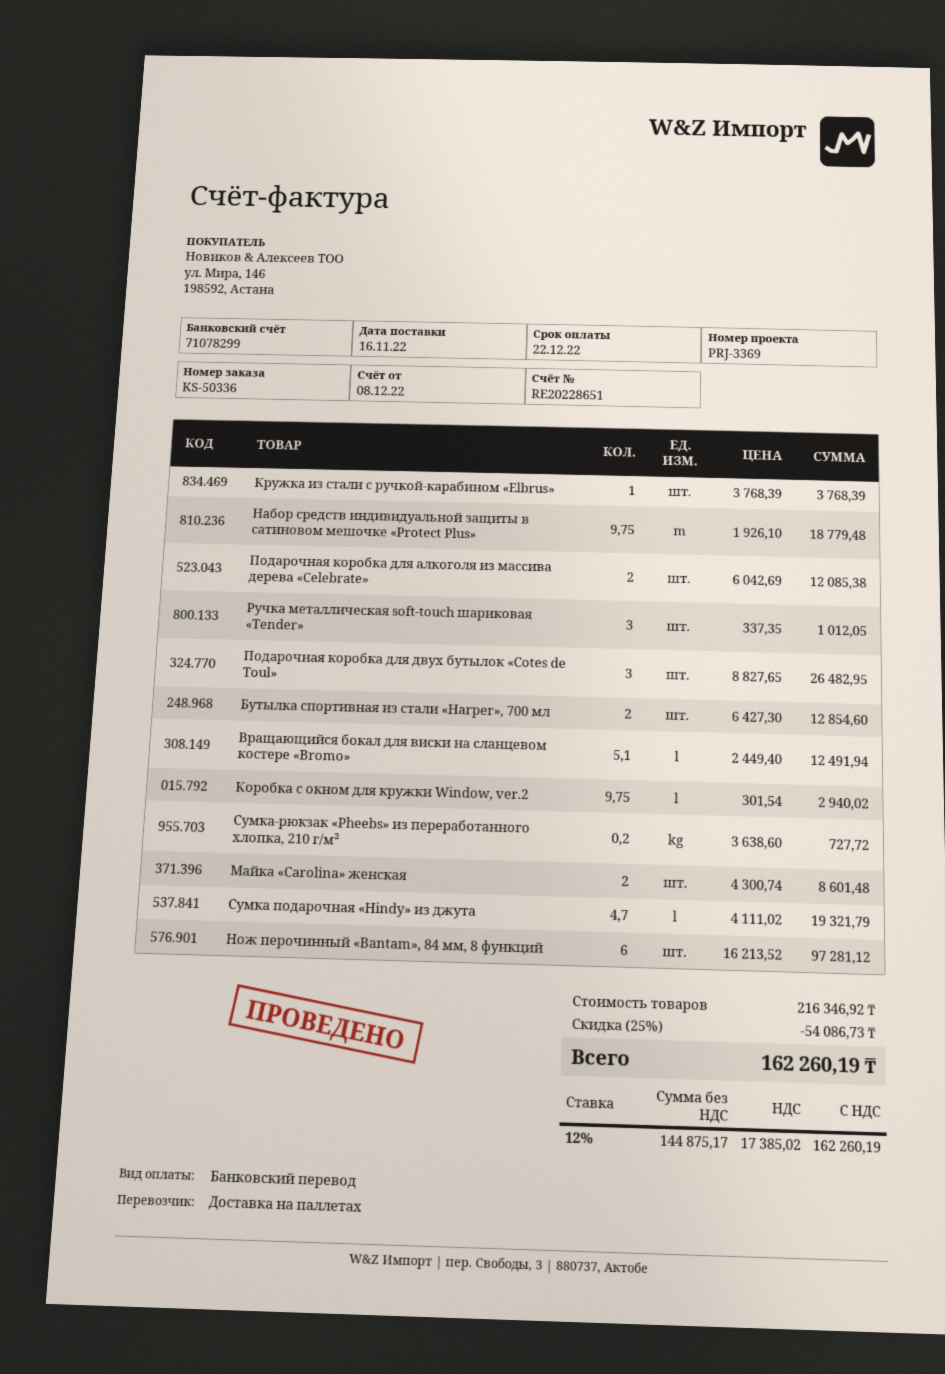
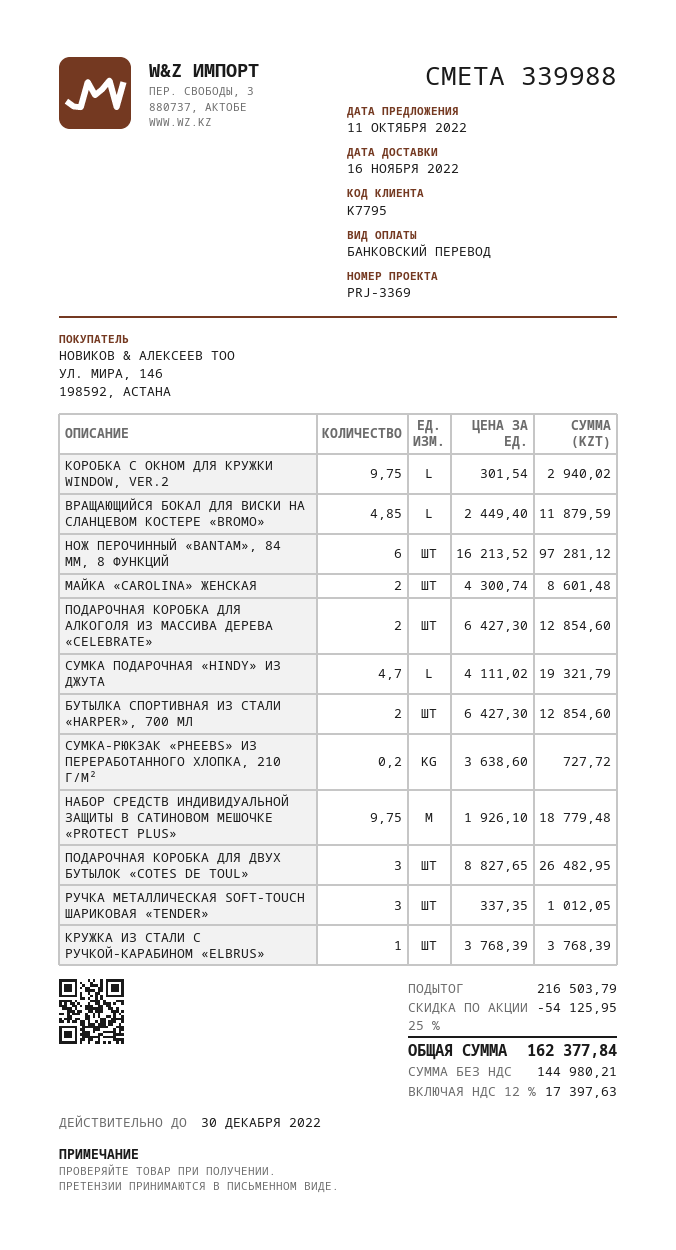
Подарочная коробка для алкоголя из массива дерева «Celebrate»: 2 x 6042.69 = 12085.38 -> 2 x 6427.30 = 12854.60
Вращающийся бокал для виски на сланцевом костере «Bromo»: 5.1 x 2449.40 = 12491.94 -> 4.85 x 2449.40 = 11879.59
subtotal: 216346.92 -> 216503.79
discount: 25% = 54086.73 -> 25% = 54125.95
net: 144875.17 -> 144980.21
tax: 12% = 17385.02 -> 12% = 17397.63
total: 162260.19 -> 162377.84

